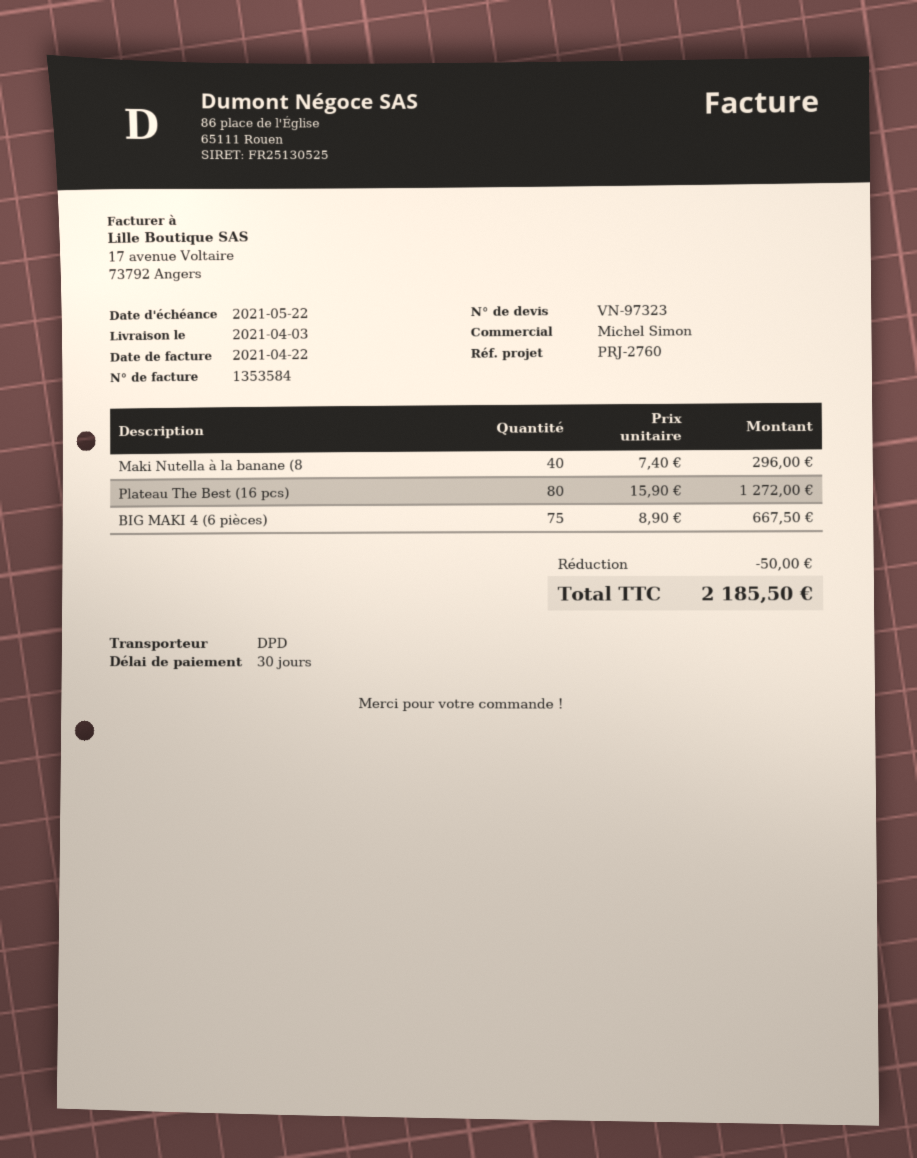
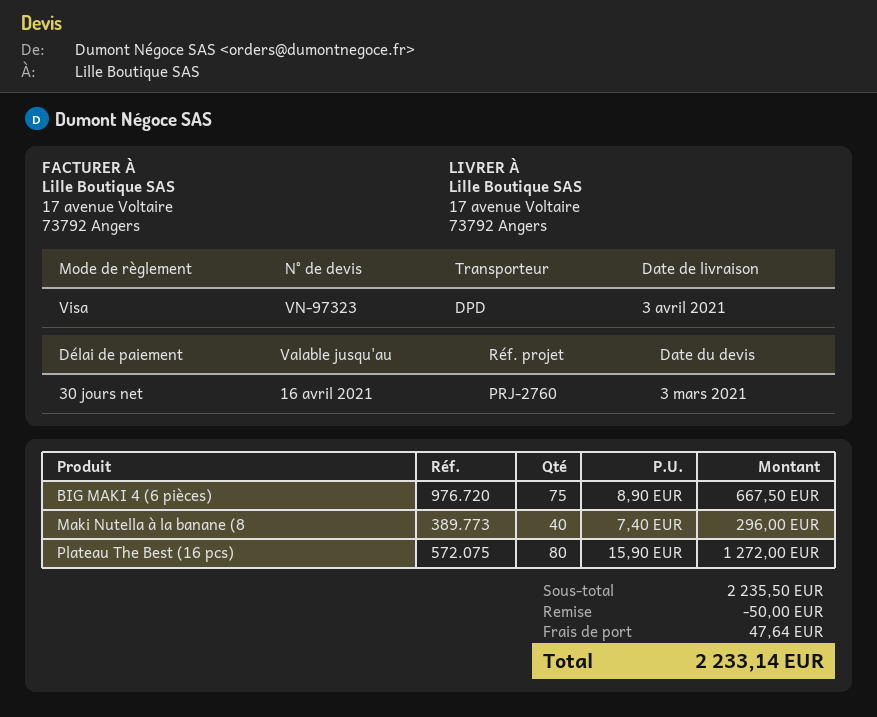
shipping: none -> 47.64
total: 2185.50 -> 2233.14

